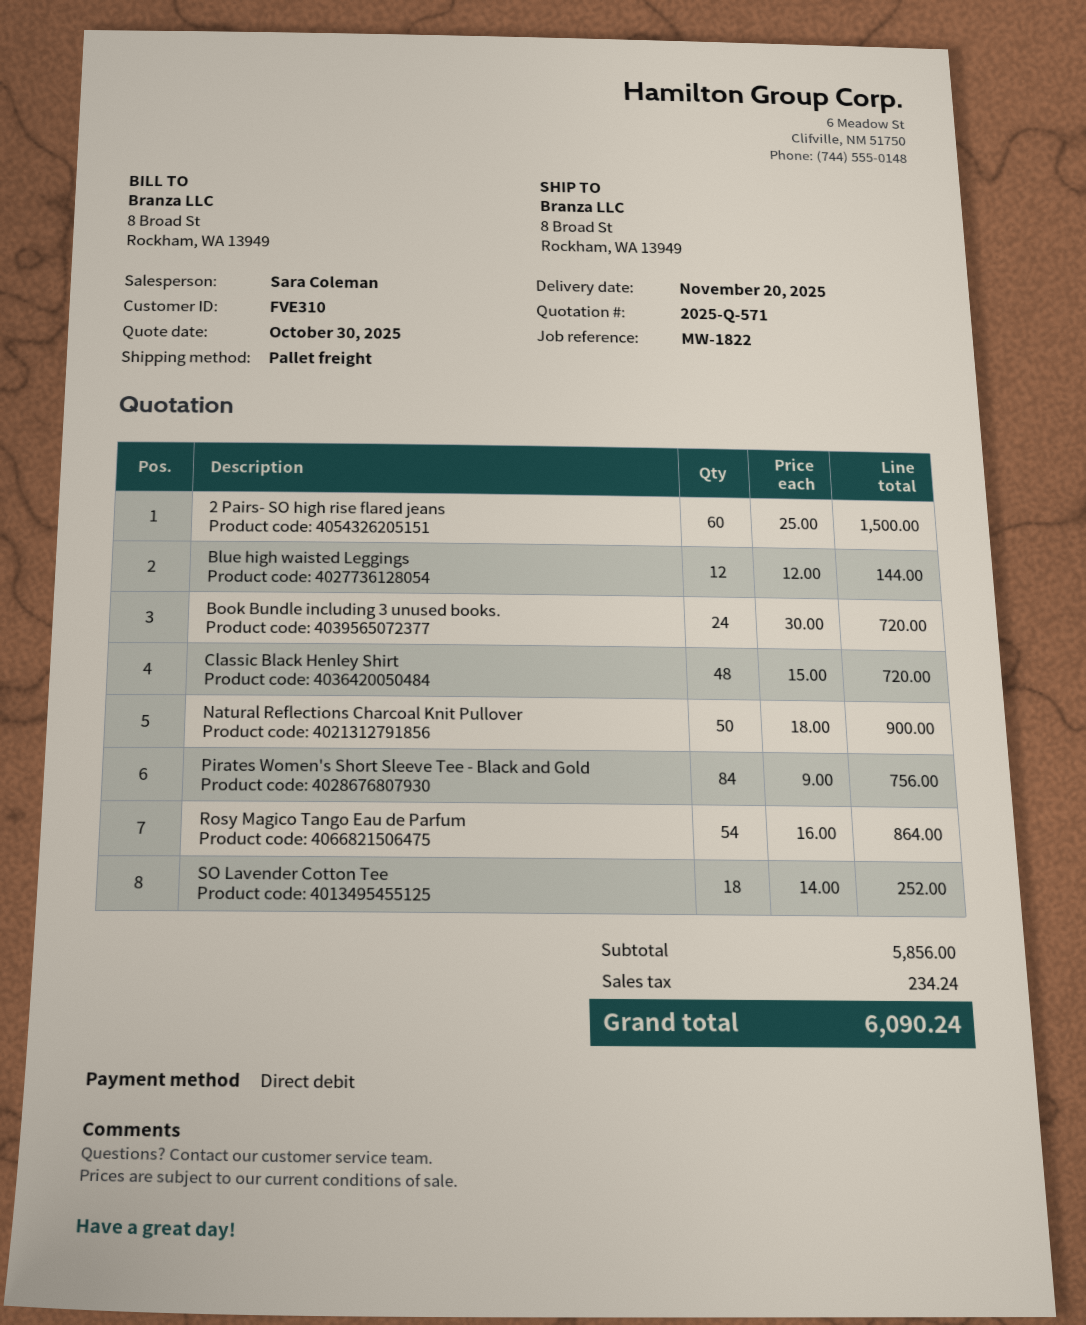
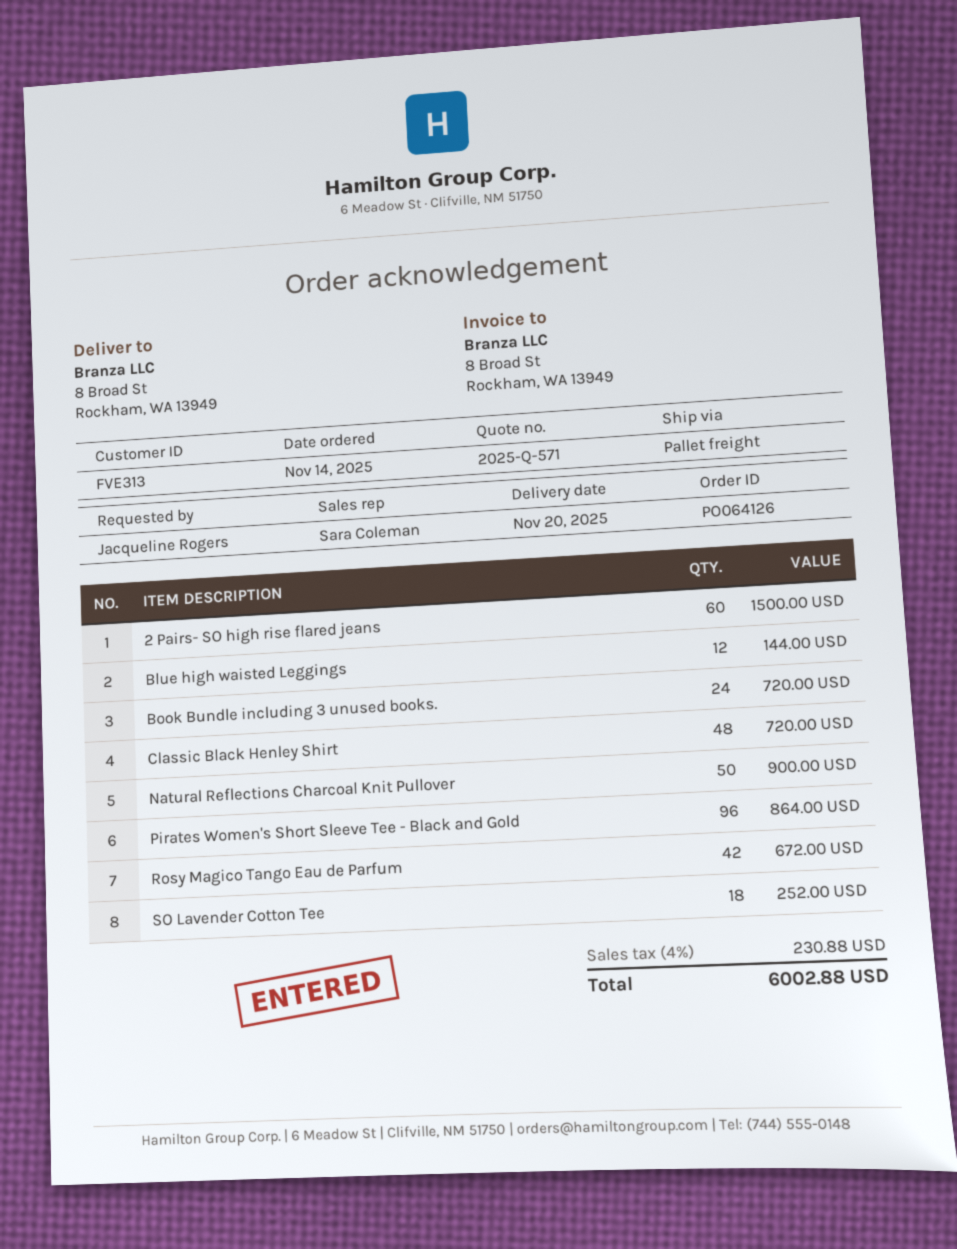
customer number: FVE310 -> FVE313
Pirates Women's Short Sleeve Tee - Black and Gold: 84 for 756.00 -> 96 for 864.00
Rosy Magico Tango Eau de Parfum: 54 for 864.00 -> 42 for 672.00
tax: 234.24 -> 230.88
total: 6090.24 -> 6002.88

